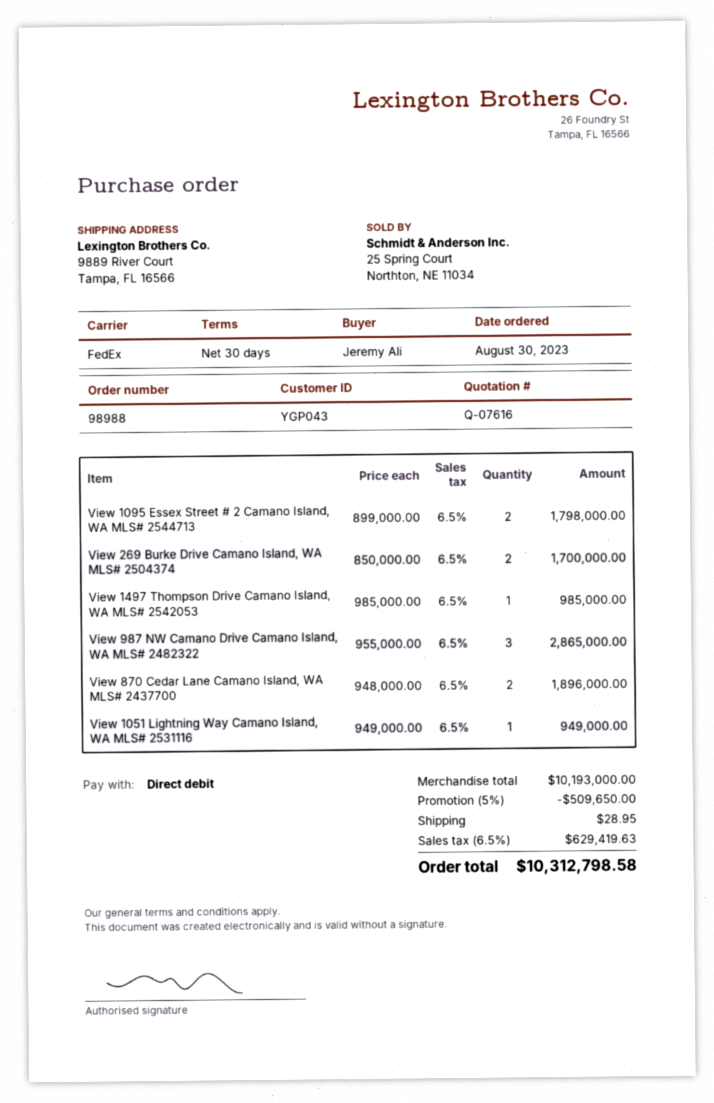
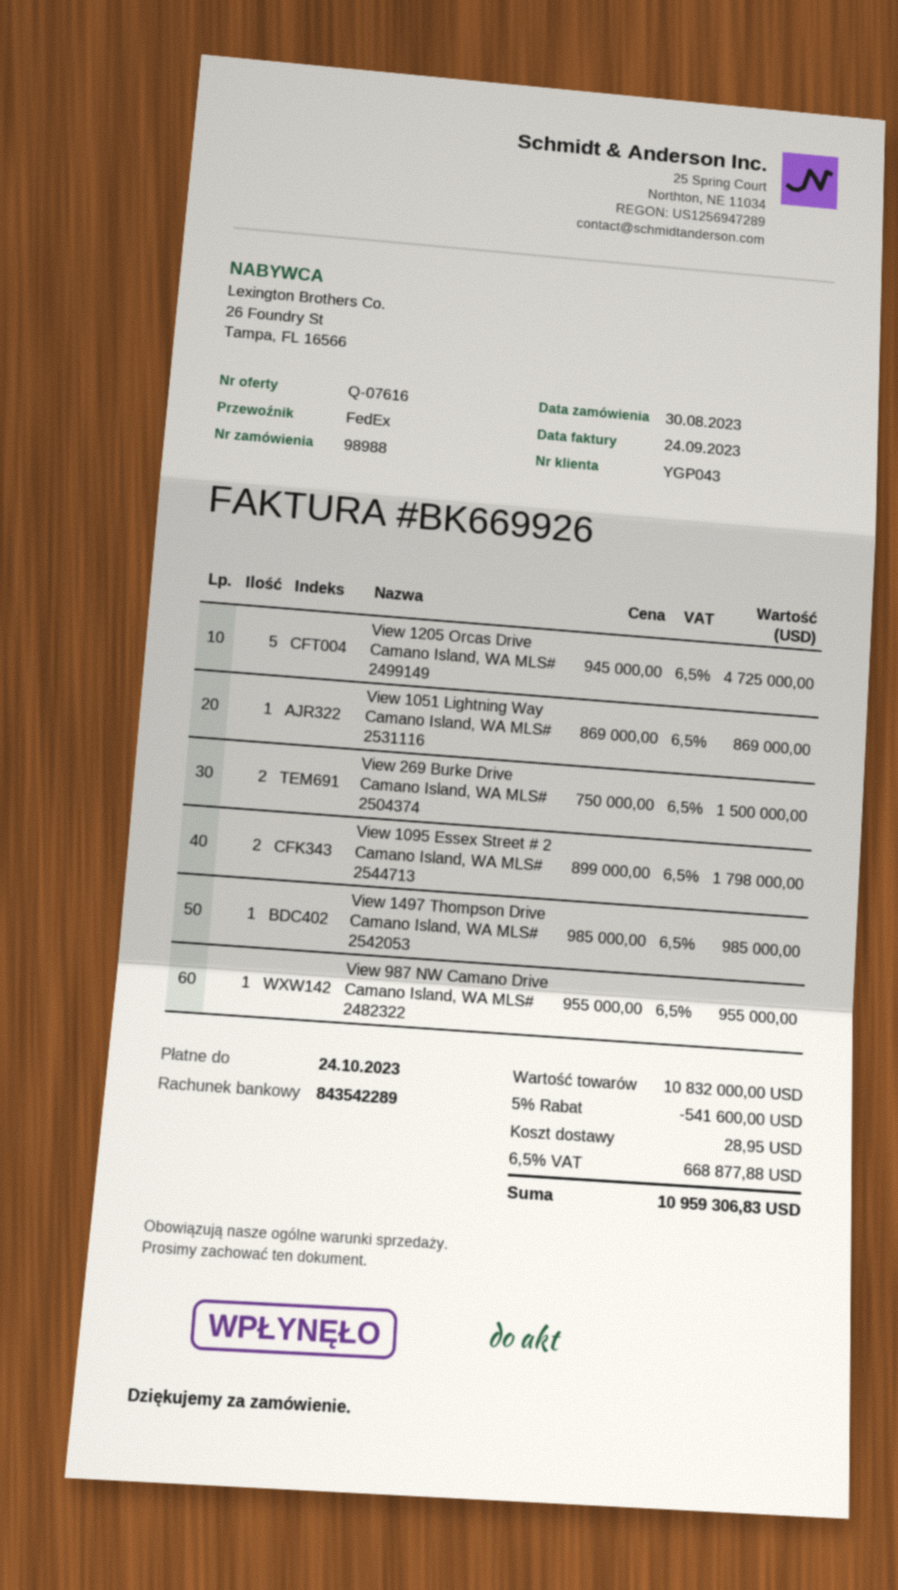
View 269 Burke Drive Camano Island, WA MLS# 2504374: 2 x 850000.00 = 1700000.00 -> 2 x 750000.00 = 1500000.00
View 987 NW Camano Drive Camano Island, WA MLS# 2482322: 3 x 955000.00 = 2865000.00 -> 1 x 955000.00 = 955000.00
View 870 Cedar Lane Camano Island, WA MLS# 2437700: 2 x 948000.00 = 1896000.00 -> none
View 1051 Lightning Way Camano Island, WA MLS# 2531116: 1 x 949000.00 = 949000.00 -> 1 x 869000.00 = 869000.00
View 1205 Orcas Drive Camano Island, WA MLS# 2499149: none -> 5 x 945000.00 = 4725000.00
subtotal: 10193000.00 -> 10832000.00
discount: 5% = 509650.00 -> 5% = 541600.00
tax: 6.5% = 629419.63 -> 6.5% = 668877.88
total: 10312798.58 -> 10959306.83

